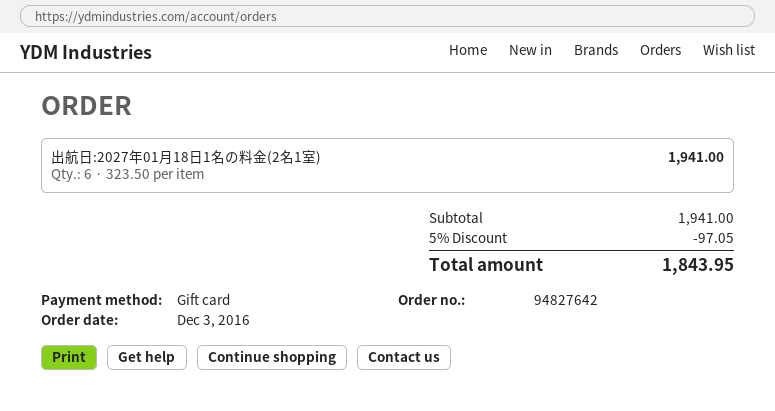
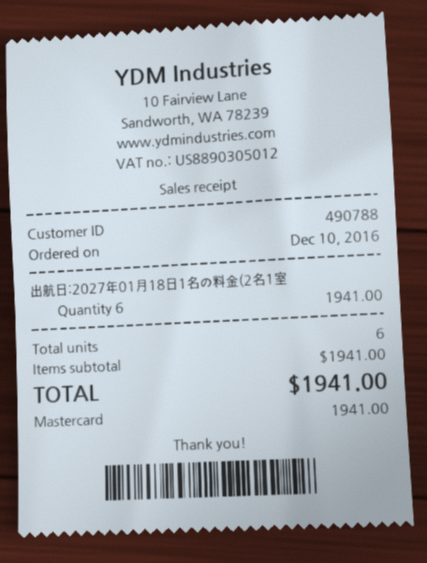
order date: 2016-12-03 -> 2016-12-10
payment method: gift card -> Mastercard
discount: 5% = 97.05 -> none
total: 1843.95 -> 1941.00

